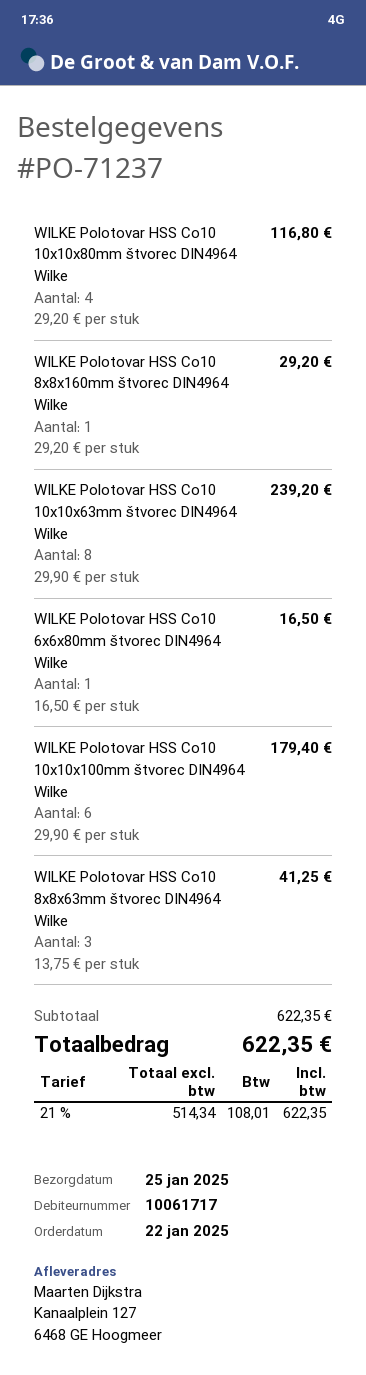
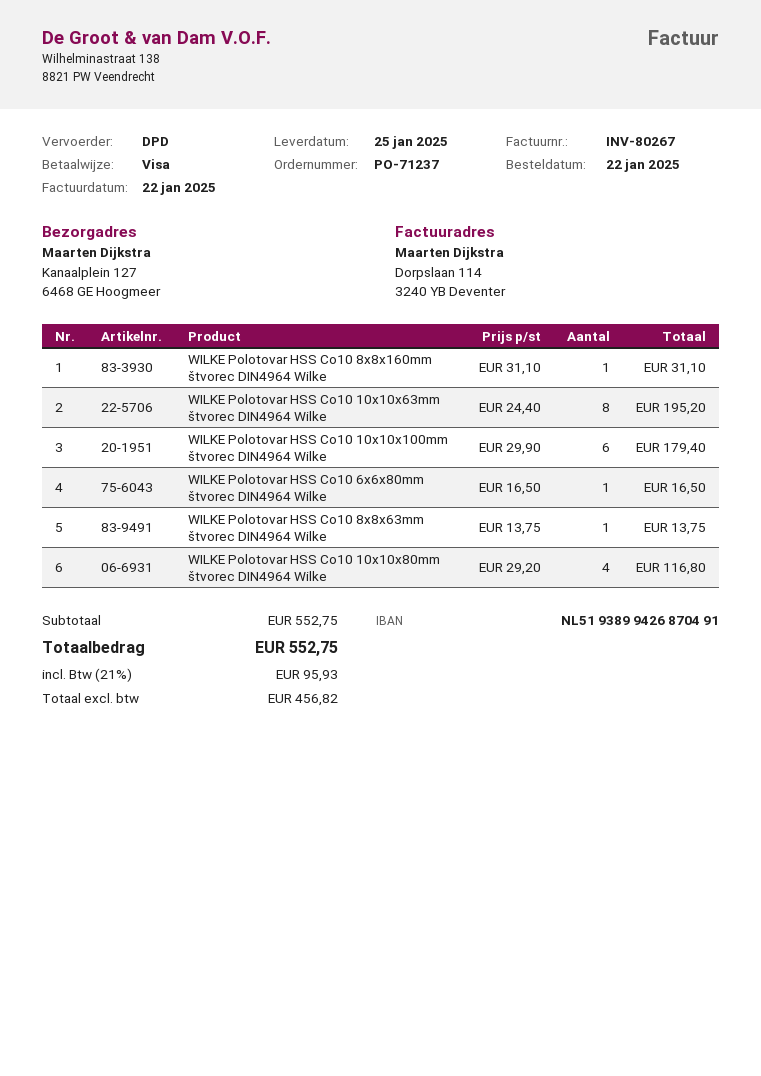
WILKE Polotovar HSS Co10 8x8x160mm štvorec DIN4964 Wilke: 1 x 29.20 = 29.20 -> 1 x 31.10 = 31.10
WILKE Polotovar HSS Co10 10x10x63mm štvorec DIN4964 Wilke: 8 x 29.90 = 239.20 -> 8 x 24.40 = 195.20
WILKE Polotovar HSS Co10 8x8x63mm štvorec DIN4964 Wilke: 3 x 13.75 = 41.25 -> 1 x 13.75 = 13.75
subtotal: 622.35 -> 552.75
net: 514.34 -> 456.82
tax: 21% = 108.01 -> 21% = 95.93
total: 622.35 -> 552.75

